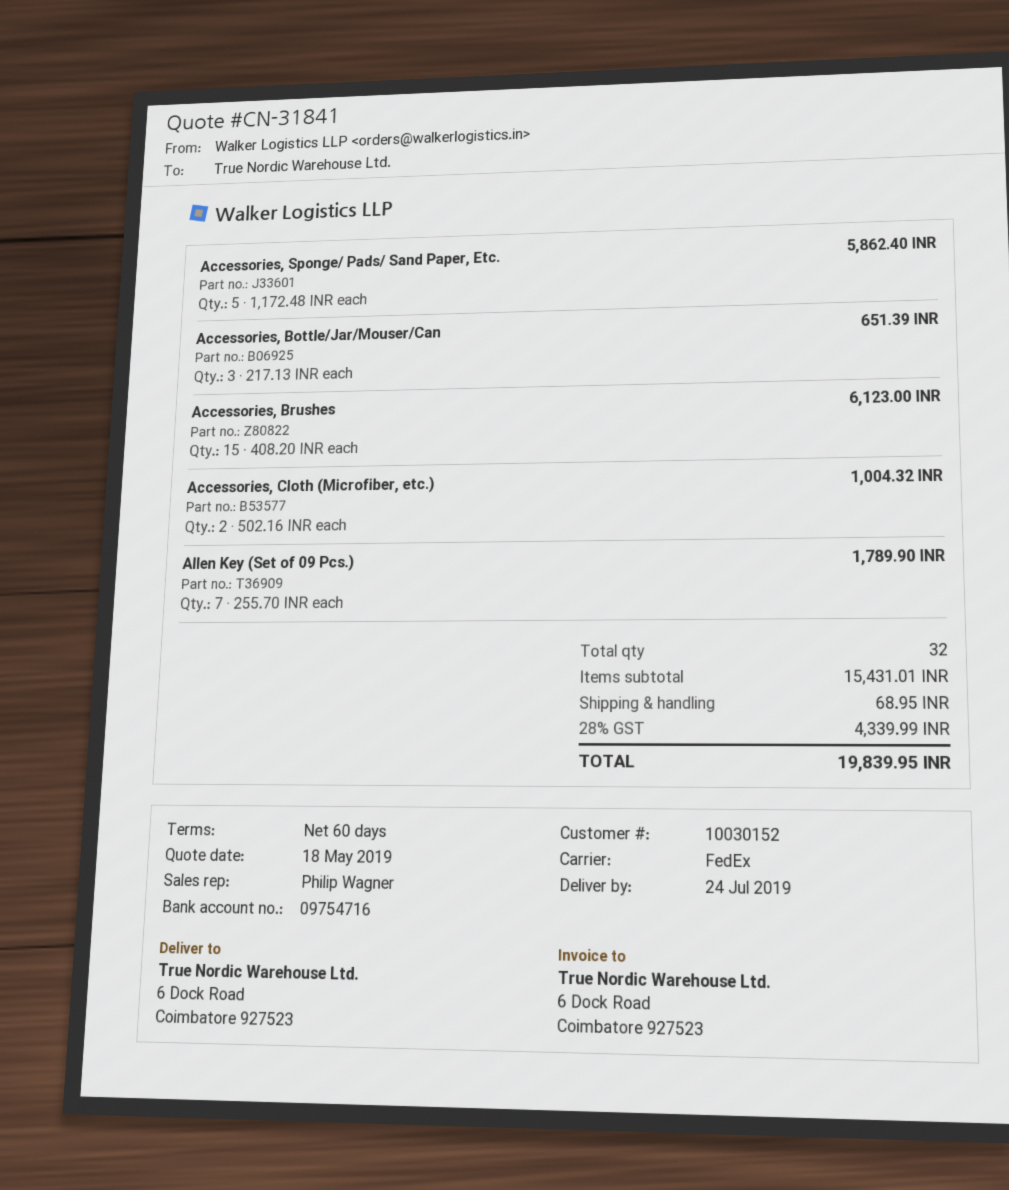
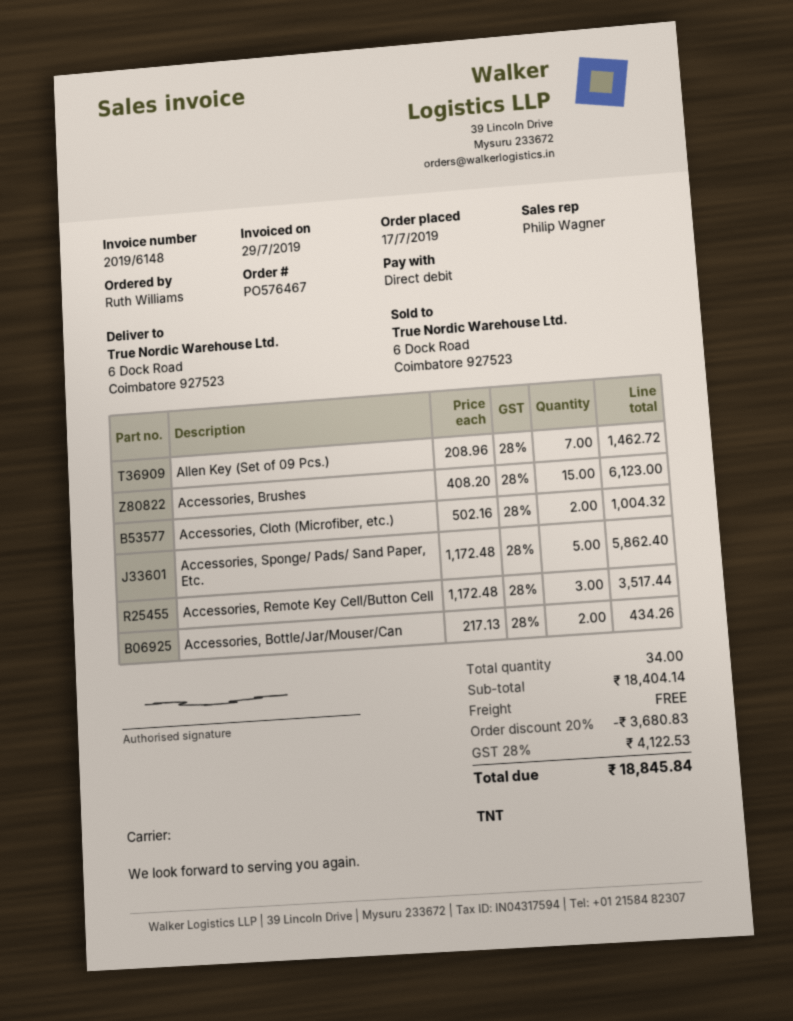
shipping method: FedEx -> TNT
Accessories, Bottle/Jar/Mouser/Can: 3 x 217.13 = 651.39 -> 2 x 217.13 = 434.26
Allen Key (Set of 09 Pcs.): 7 x 255.70 = 1789.90 -> 7 x 208.96 = 1462.72
Accessories, Remote Key Cell/Button Cell: none -> 3 x 1172.48 = 3517.44
total quantity: 32 -> 34
subtotal: 15431.01 -> 18404.14
discount: none -> 20% = 3680.83
shipping: 68.95 -> 0.00
tax: 28% = 4339.99 -> 28% = 4122.53
total: 19839.95 -> 18845.84

